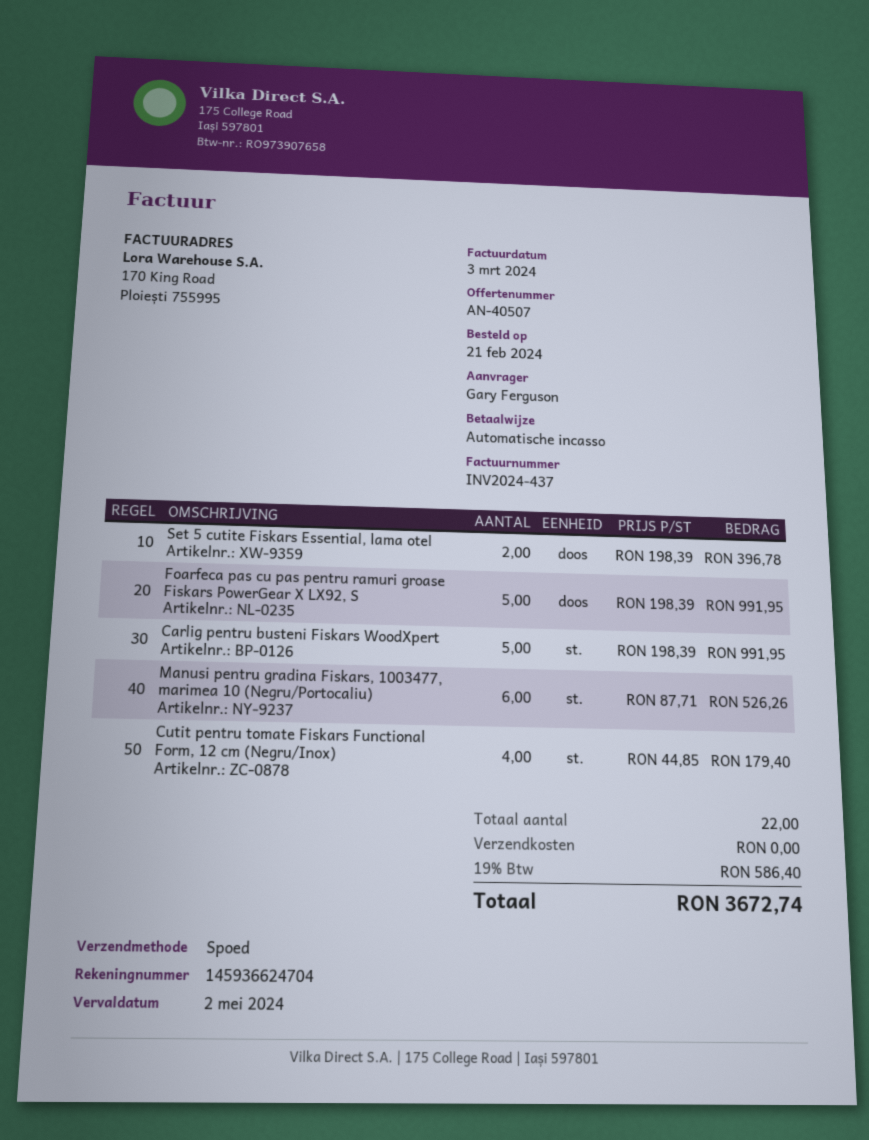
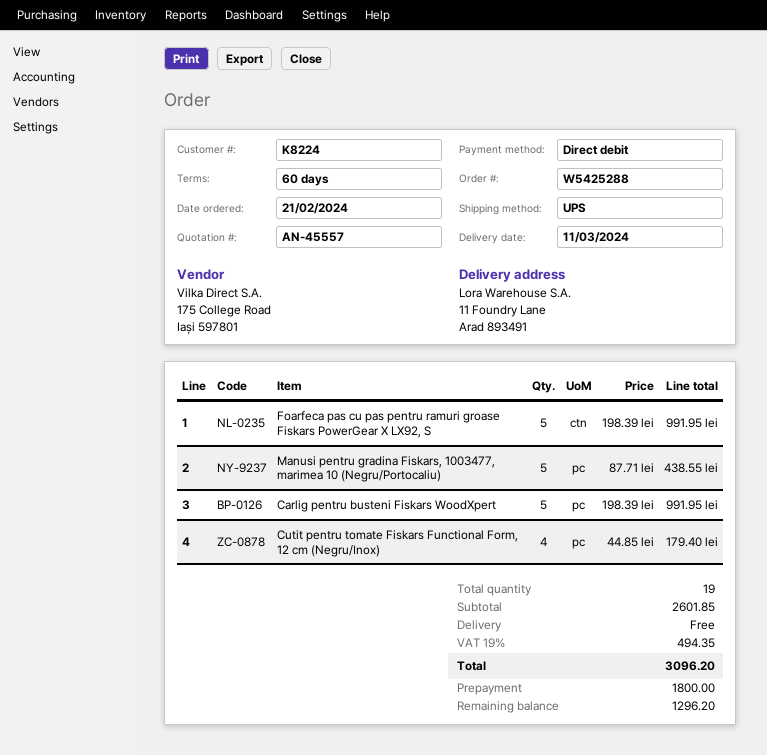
quote number: AN-40507 -> AN-45557
shipping method: express -> UPS
Set 5 cutite Fiskars Essential, lama otel: 2 x 198.39 = 396.78 -> none
Manusi pentru gradina Fiskars, 1003477, marimea 10 (Negru/Portocaliu): 6 x 87.71 = 526.26 -> 5 x 87.71 = 438.55
total quantity: 22 -> 19
tax: 19% = 586.40 -> 19% = 494.35
total: 3672.74 -> 3096.20

